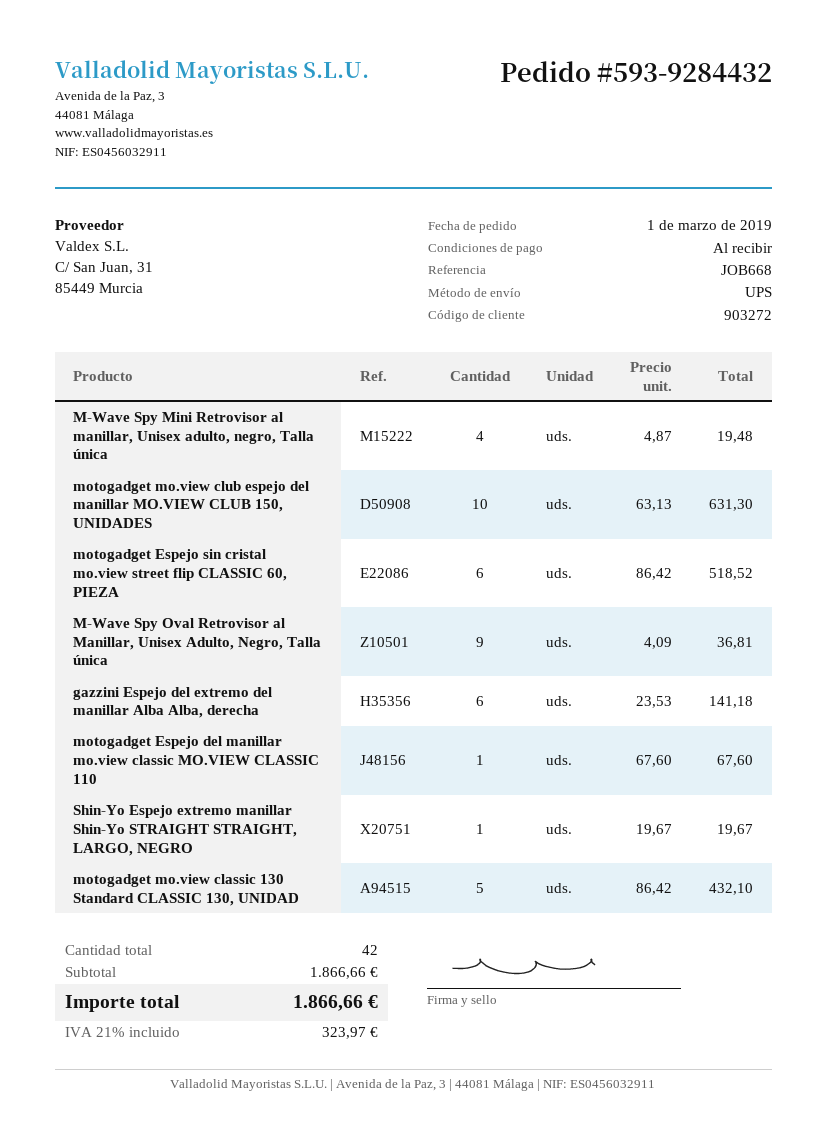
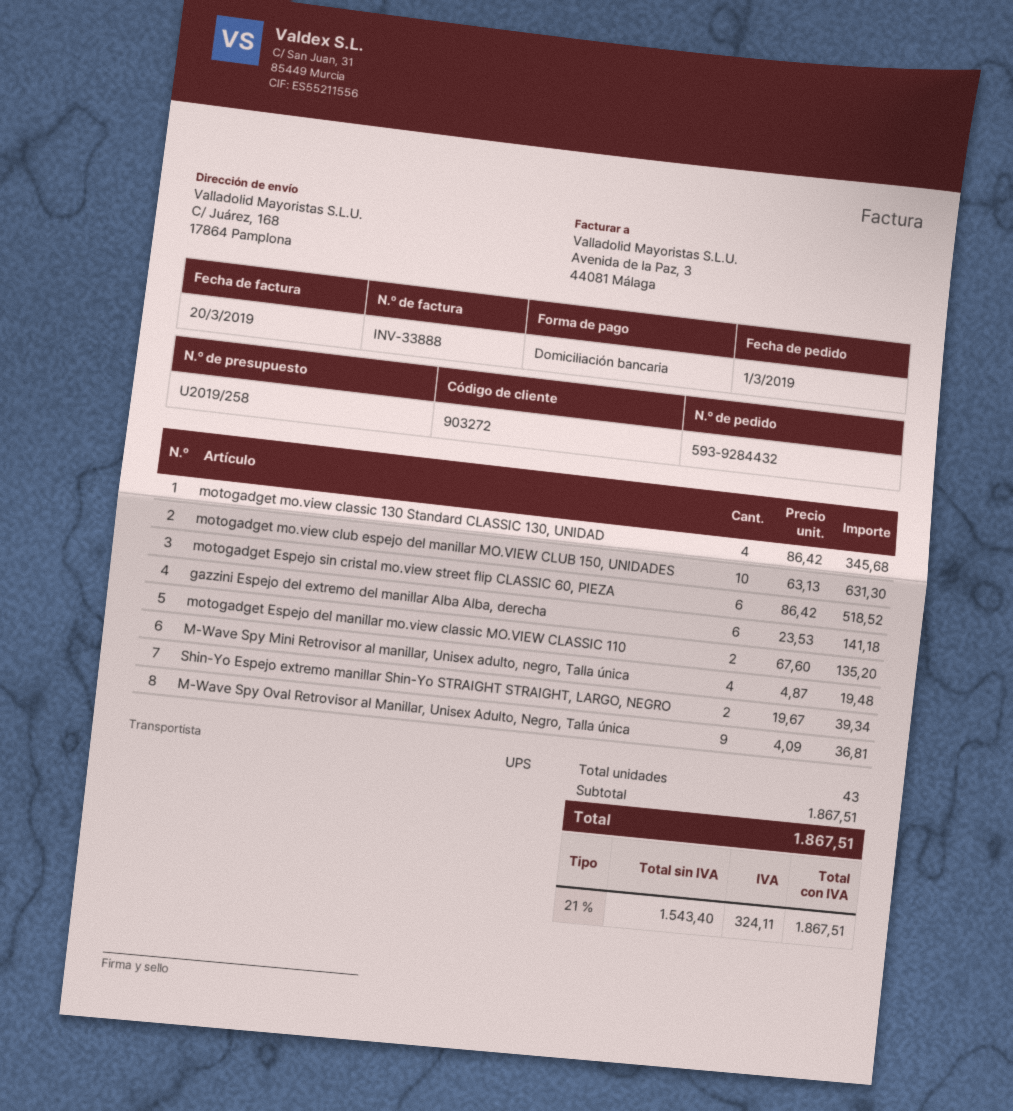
motogadget Espejo del manillar mo.view classic MO.VIEW CLASSIC 110: 1 x 67.60 = 67.60 -> 2 x 67.60 = 135.20
Shin-Yo Espejo extremo manillar Shin-Yo STRAIGHT STRAIGHT, LARGO, NEGRO: 1 x 19.67 = 19.67 -> 2 x 19.67 = 39.34
motogadget mo.view classic 130 Standard CLASSIC 130, UNIDAD: 5 x 86.42 = 432.10 -> 4 x 86.42 = 345.68
total quantity: 42 -> 43
subtotal: 1866.66 -> 1867.51
tax: 21% = 323.97 -> 21% = 324.11
total: 1866.66 -> 1867.51

